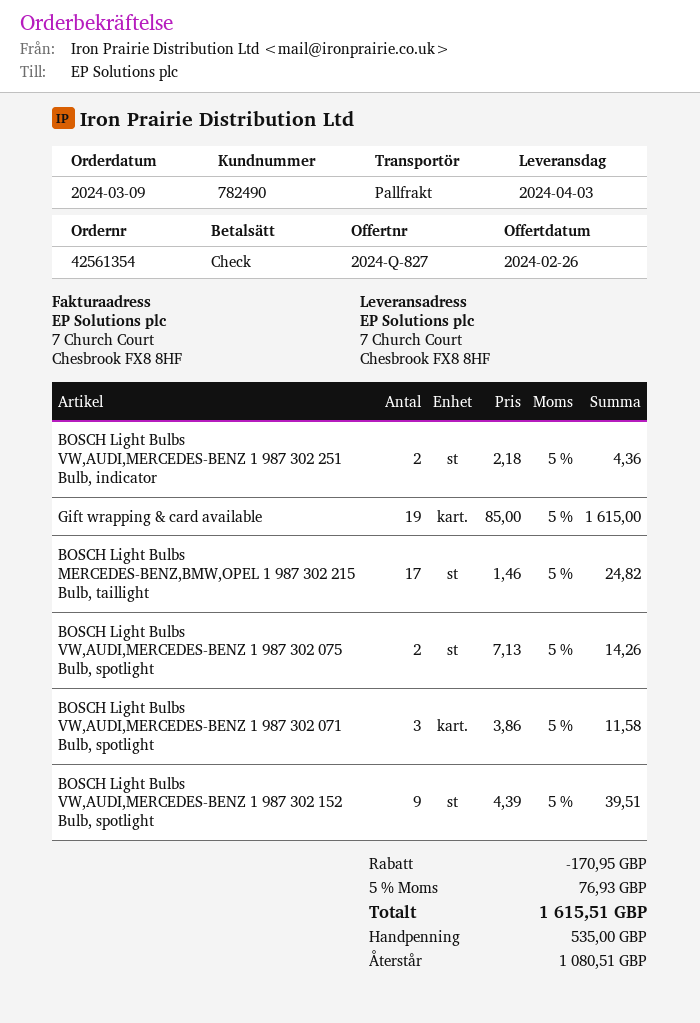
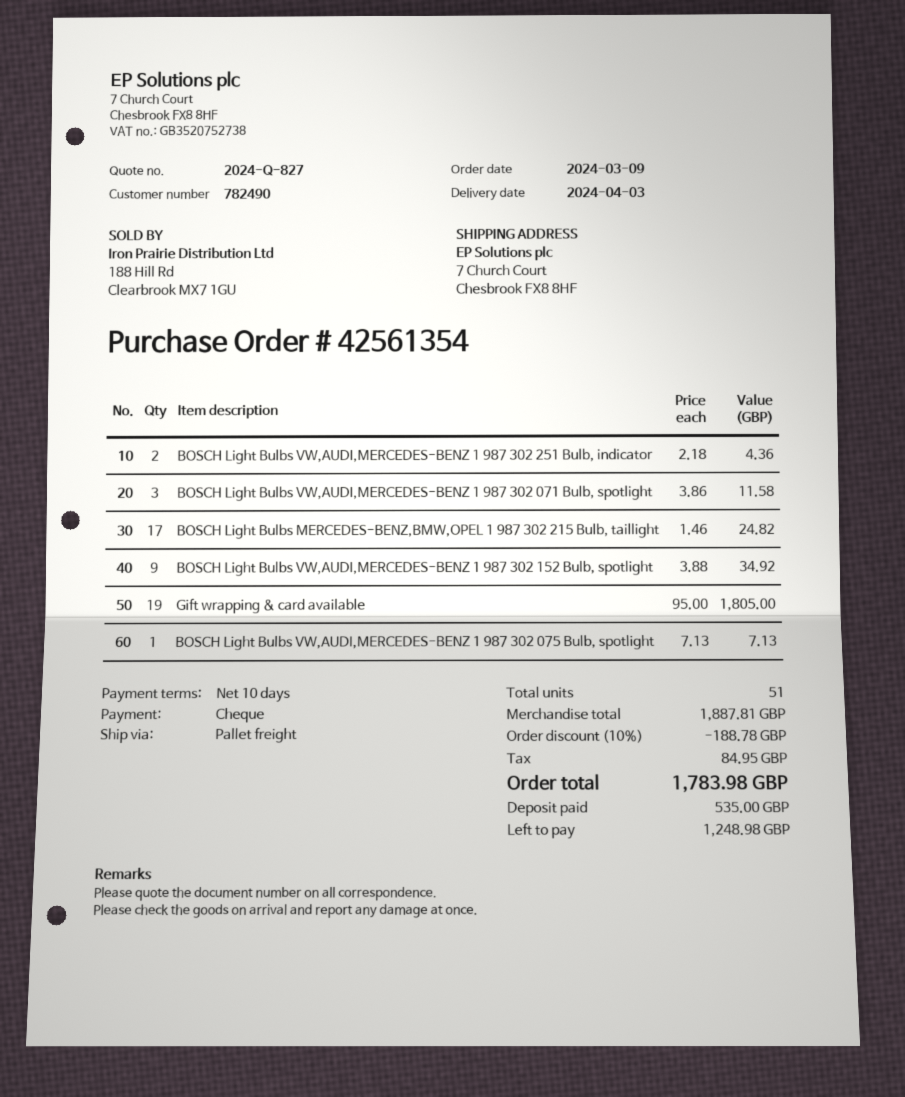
Gift wrapping & card available: 19 x 85.00 = 1615.00 -> 19 x 95.00 = 1805.00
BOSCH Light Bulbs VW,AUDI,MERCEDES-BENZ 1 987 302 075 Bulb, spotlight: 2 x 7.13 = 14.26 -> 1 x 7.13 = 7.13
BOSCH Light Bulbs VW,AUDI,MERCEDES-BENZ 1 987 302 152 Bulb, spotlight: 9 x 4.39 = 39.51 -> 9 x 3.88 = 34.92
discount: 170.95 -> 188.78
tax: 76.93 -> 84.95
total: 1615.51 -> 1783.98
balance: 1080.51 -> 1248.98

